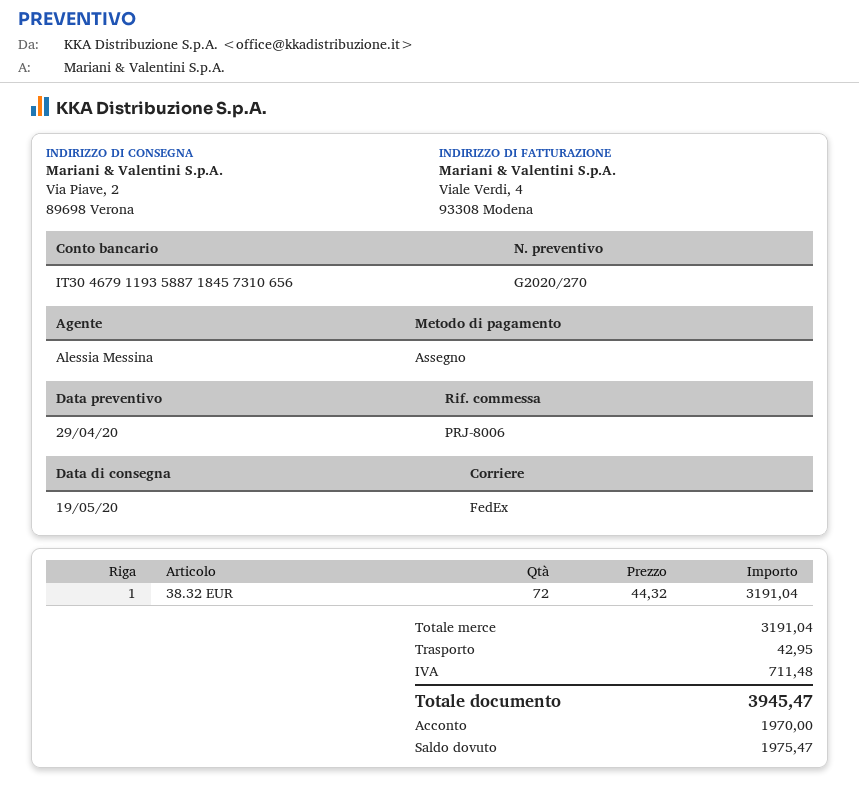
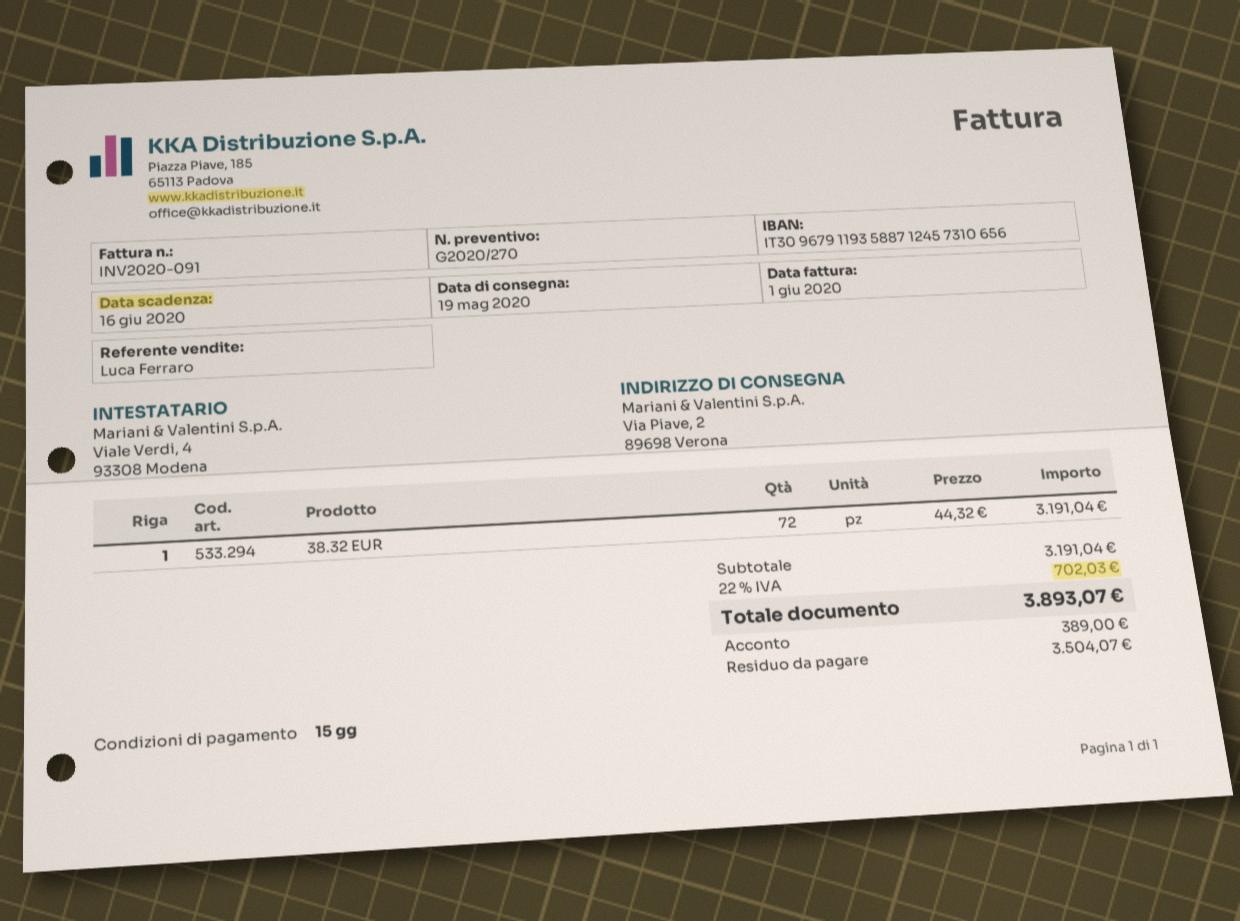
sales rep: Alessia Messina -> Luca Ferraro
bank account: IT3046791193588718457310656 -> IT3096791193588712457310656
shipping: 42.95 -> none
tax: 711.48 -> 702.03
total: 3945.47 -> 3893.07
deposit: 1970.00 -> 389.00
balance: 1975.47 -> 3504.07

